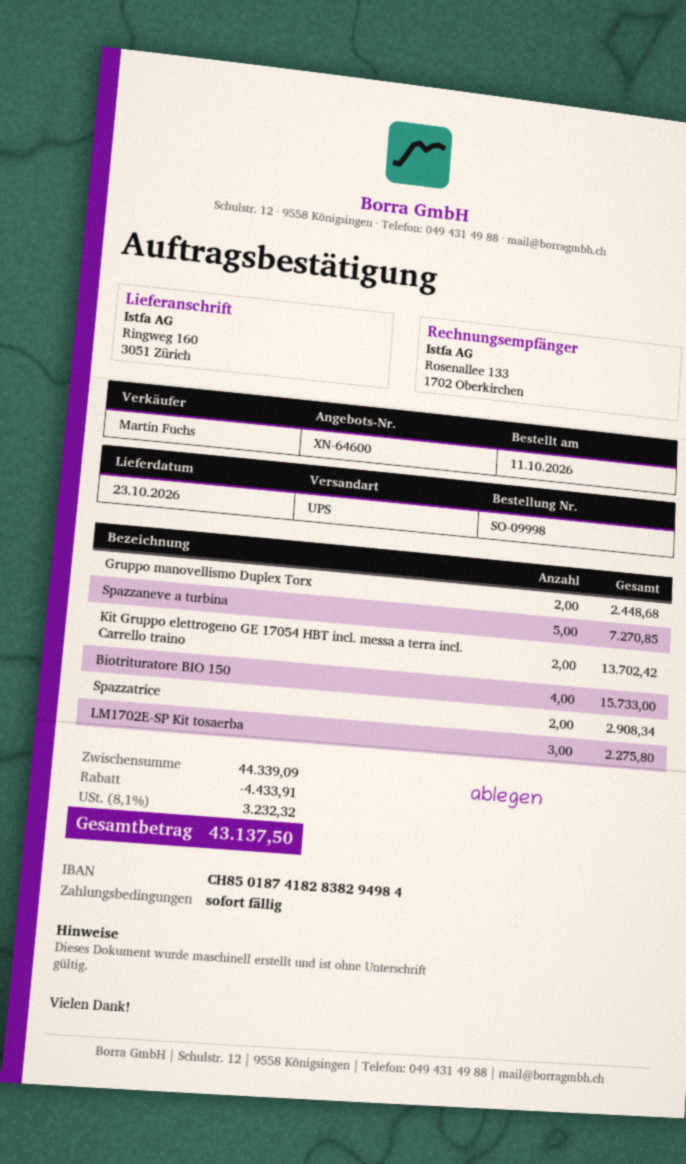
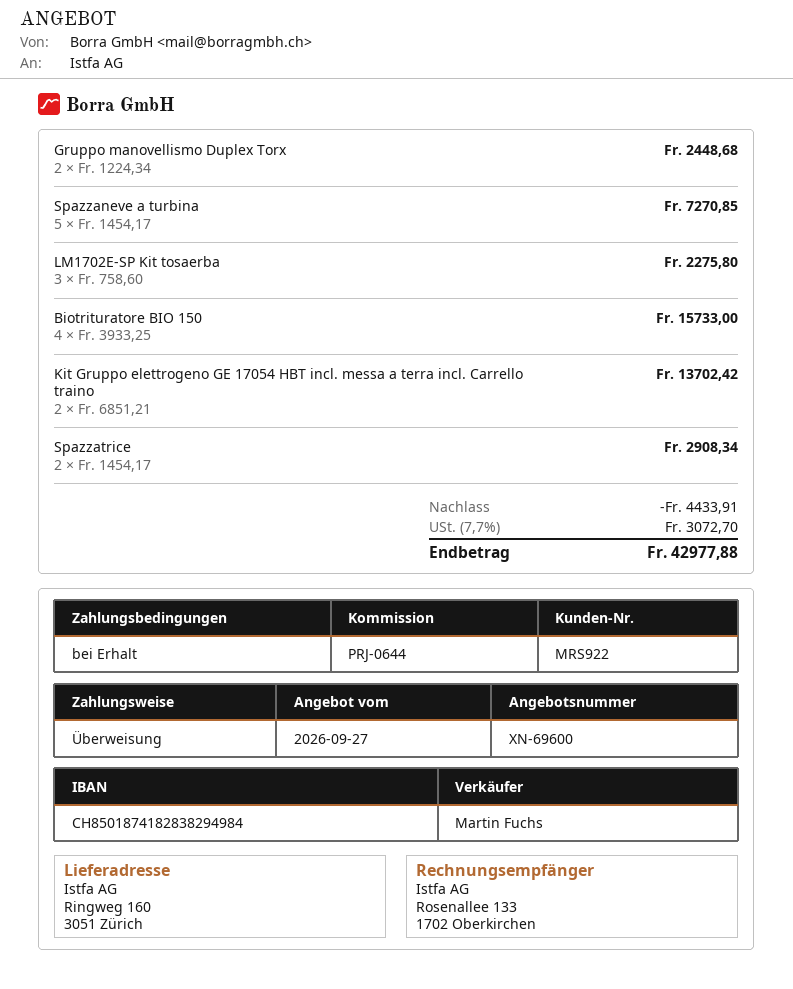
quote number: XN-64600 -> XN-69600
tax: 8.1% = 3232.32 -> 7.7% = 3072.70
total: 43137.50 -> 42977.88

